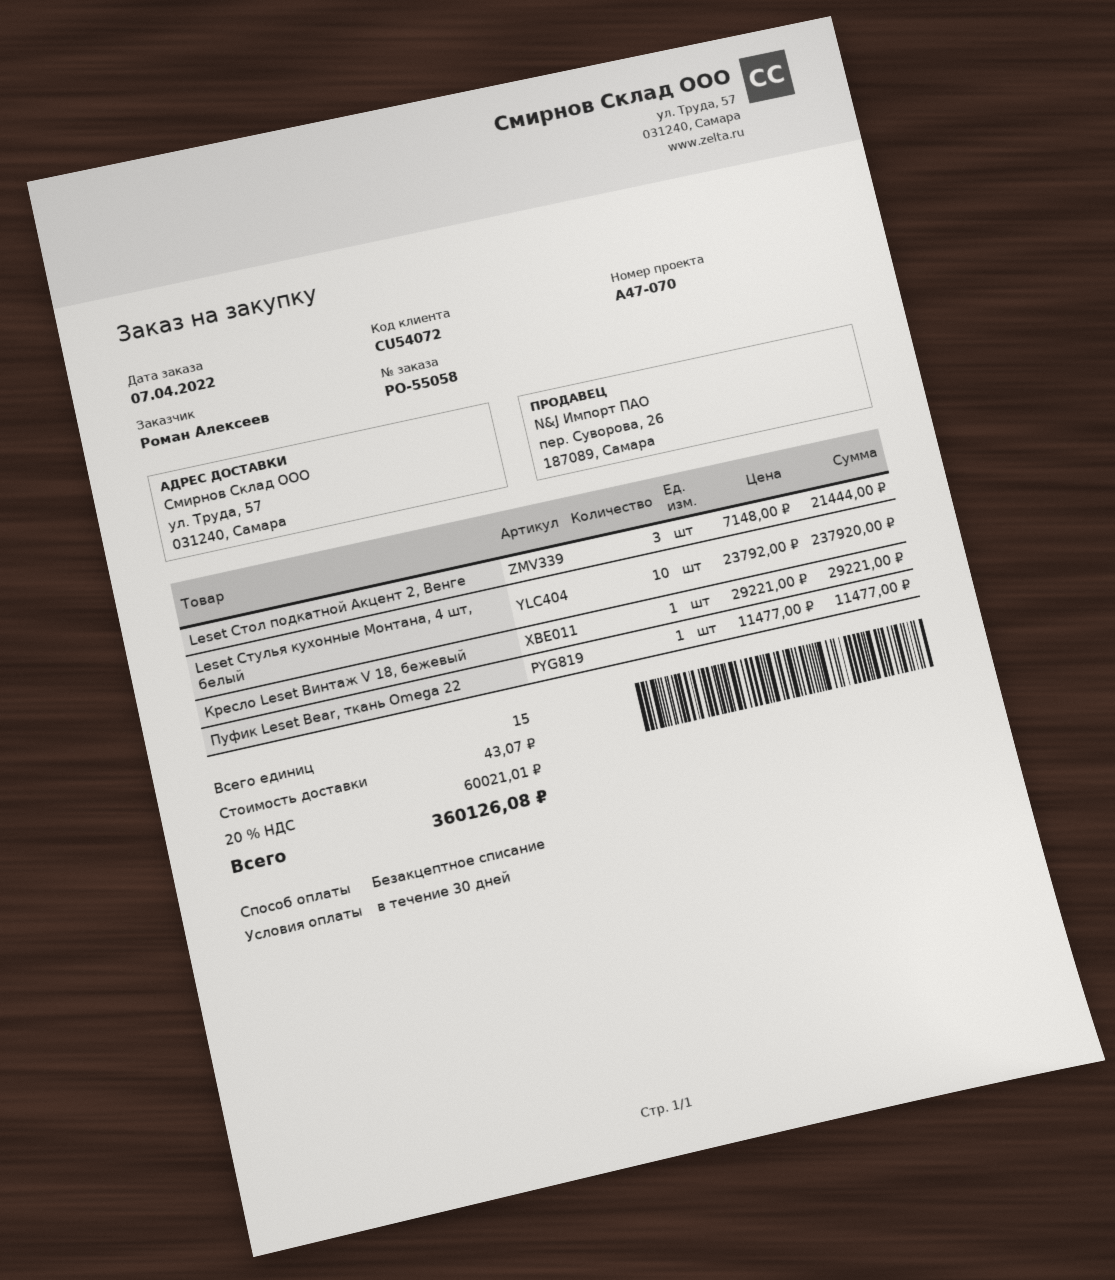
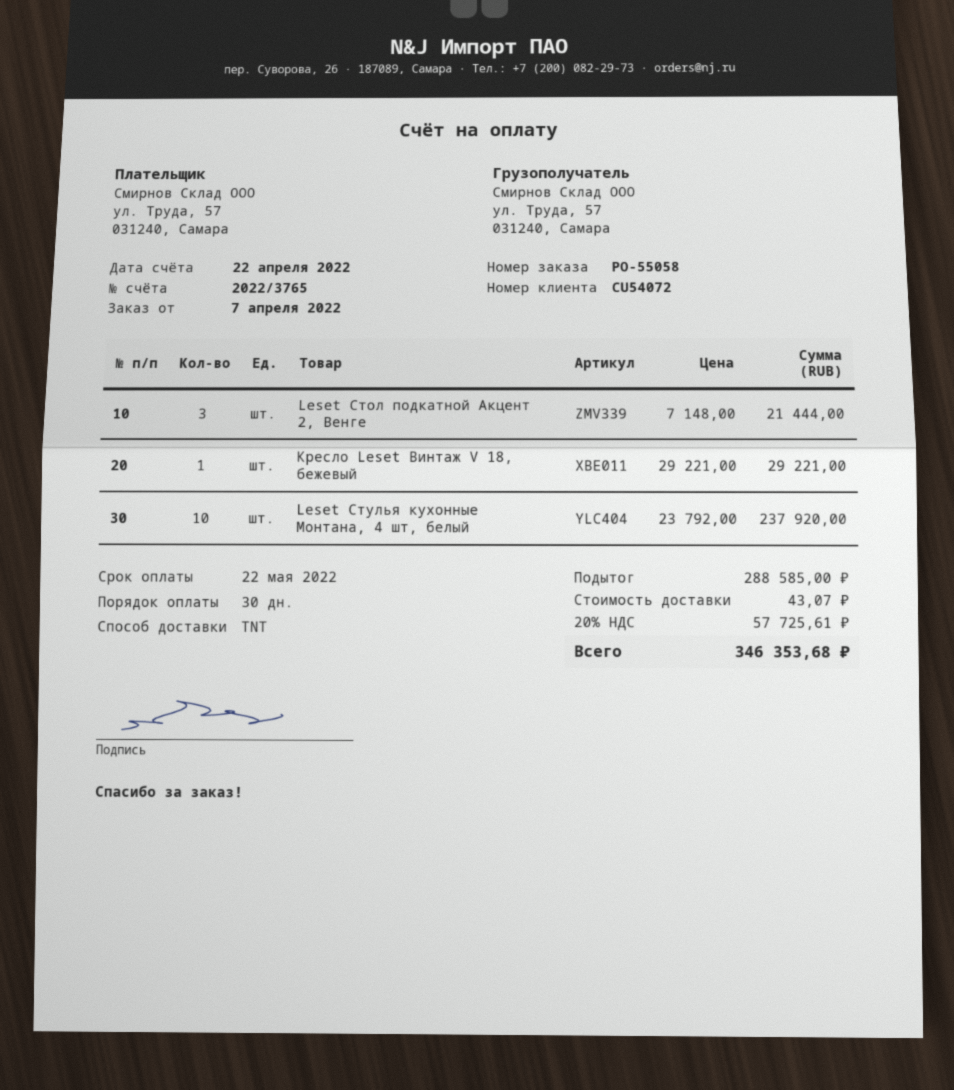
Пуфик Leset Bear, ткань Omega 22: 1 x 11477.00 = 11477.00 -> none
tax: 20% = 60021.01 -> 20% = 57725.61
total: 360126.08 -> 346353.68

